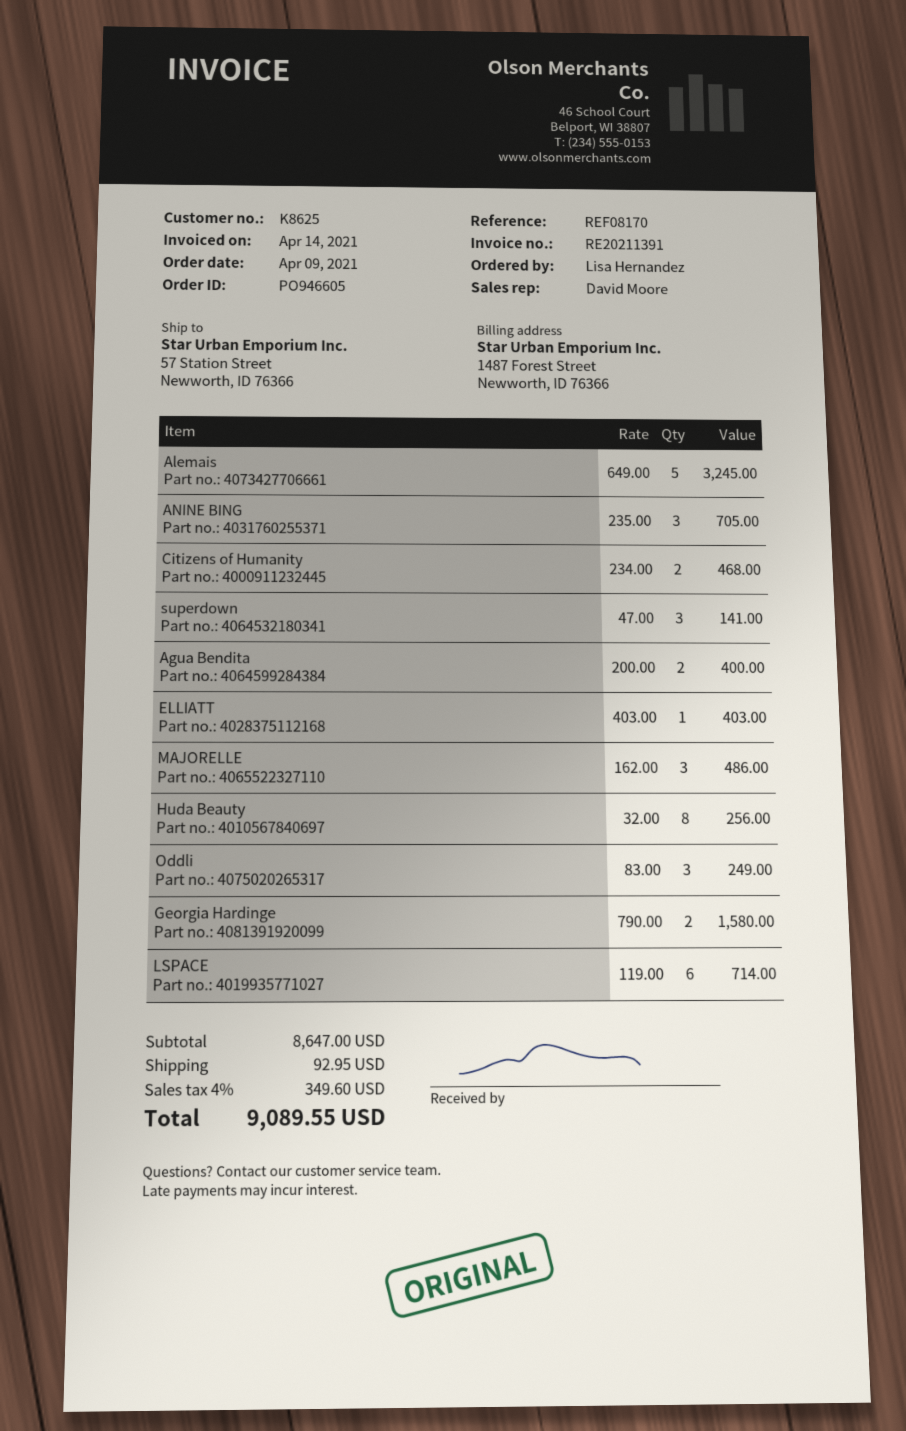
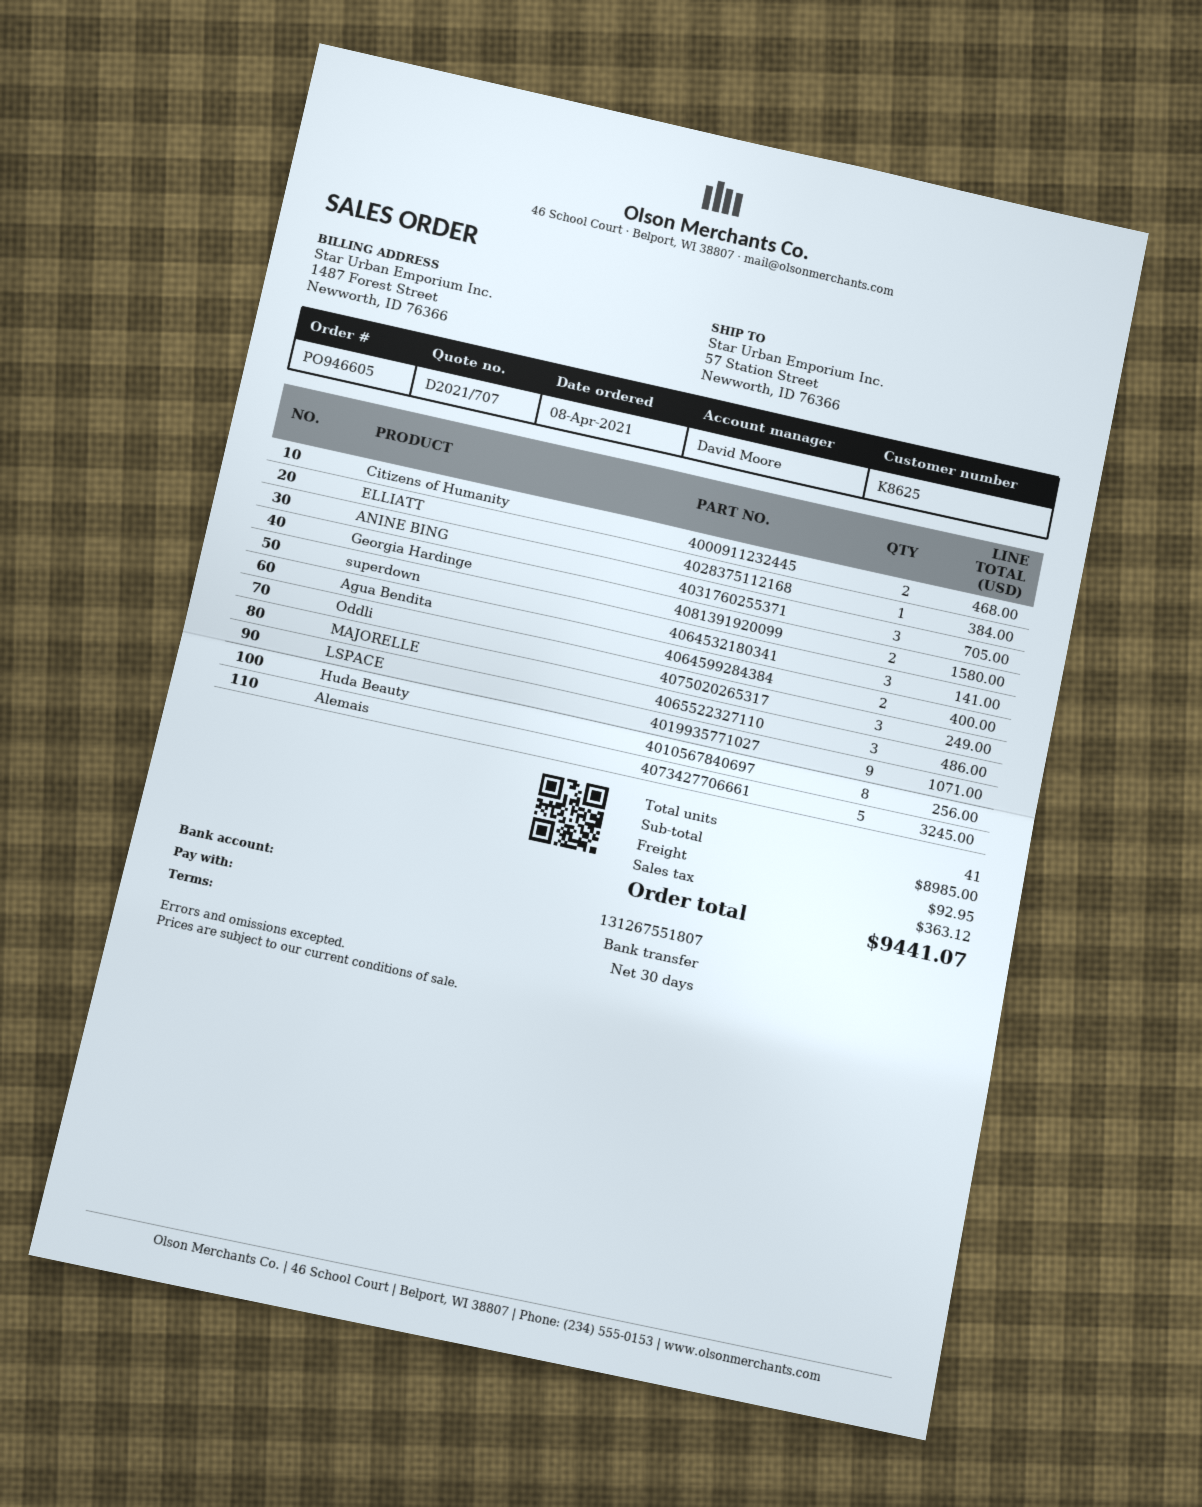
order date: 2021-04-09 -> 2021-04-08
ELLIATT: 1 for 403.00 -> 1 for 384.00
LSPACE: 6 for 714.00 -> 9 for 1071.00
subtotal: 8647.00 -> 8985.00
tax: 349.60 -> 363.12
total: 9089.55 -> 9441.07

